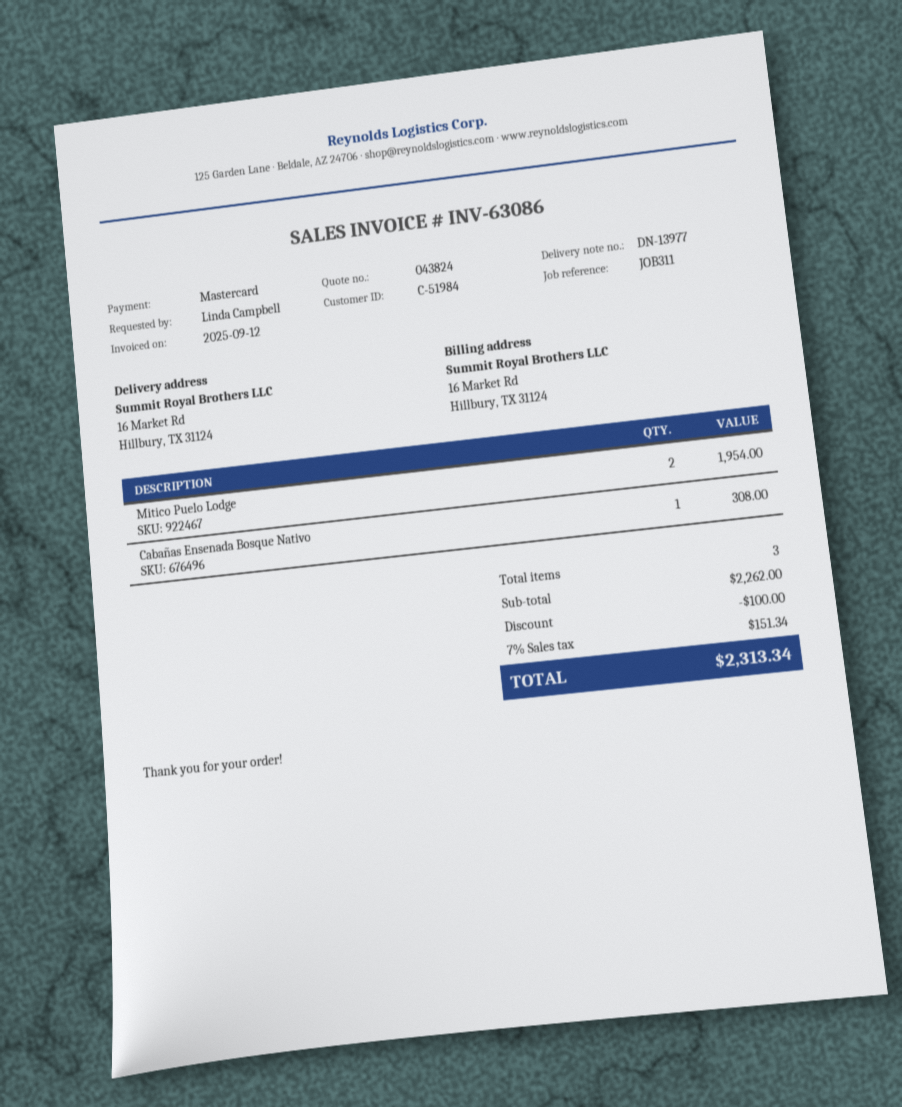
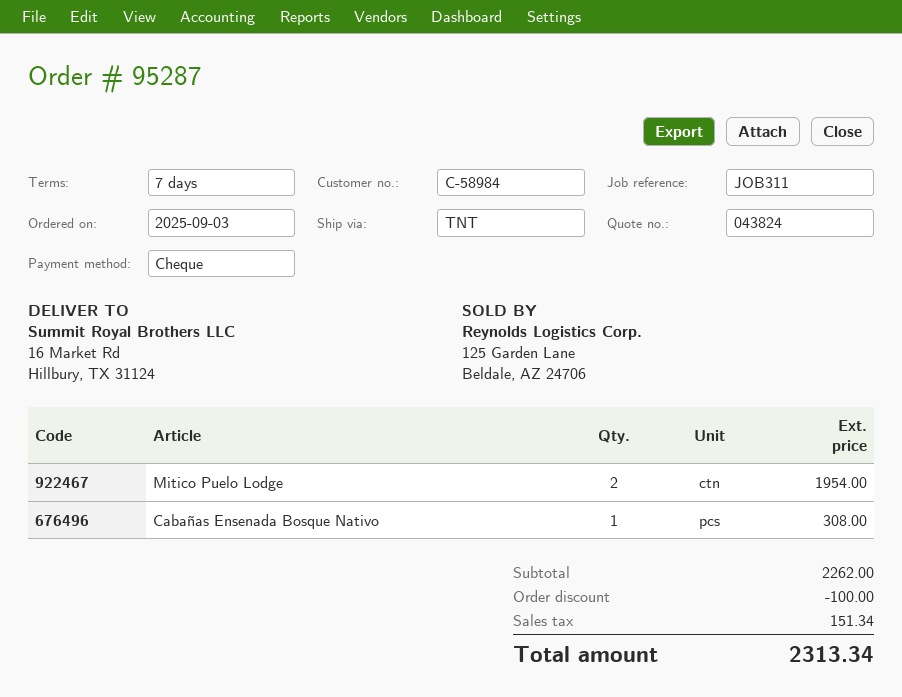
customer number: C-51984 -> C-58984
payment method: Mastercard -> cheque

